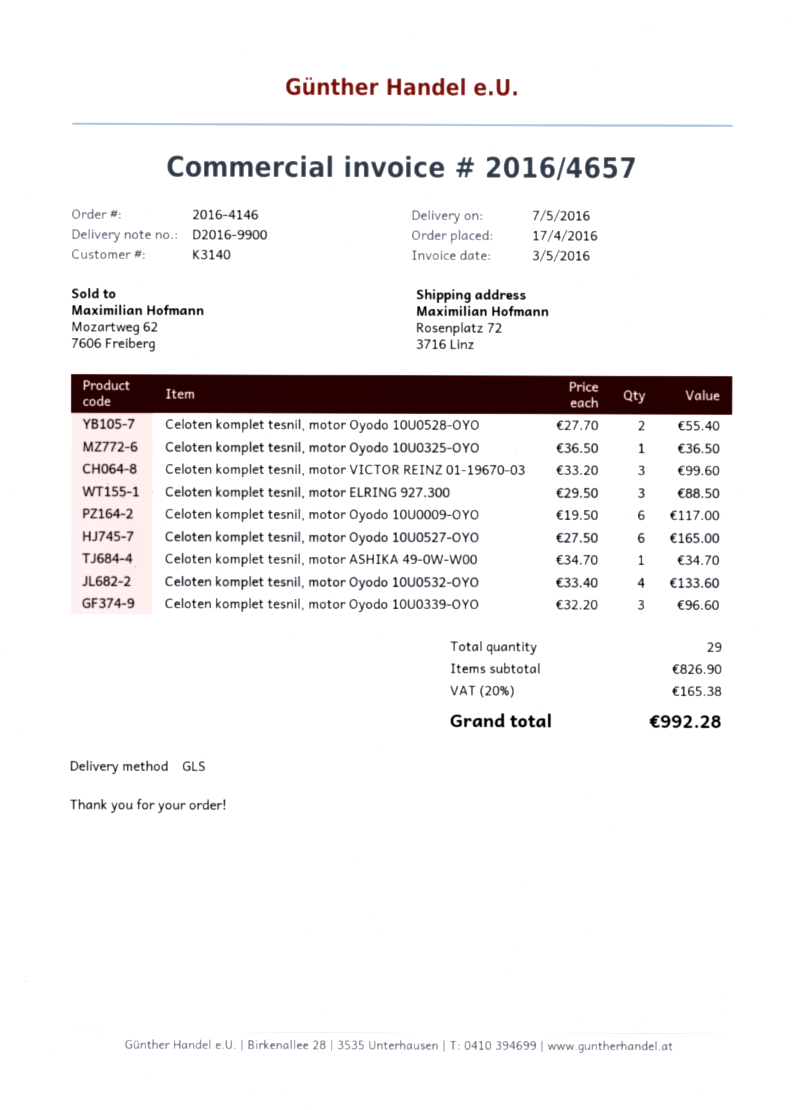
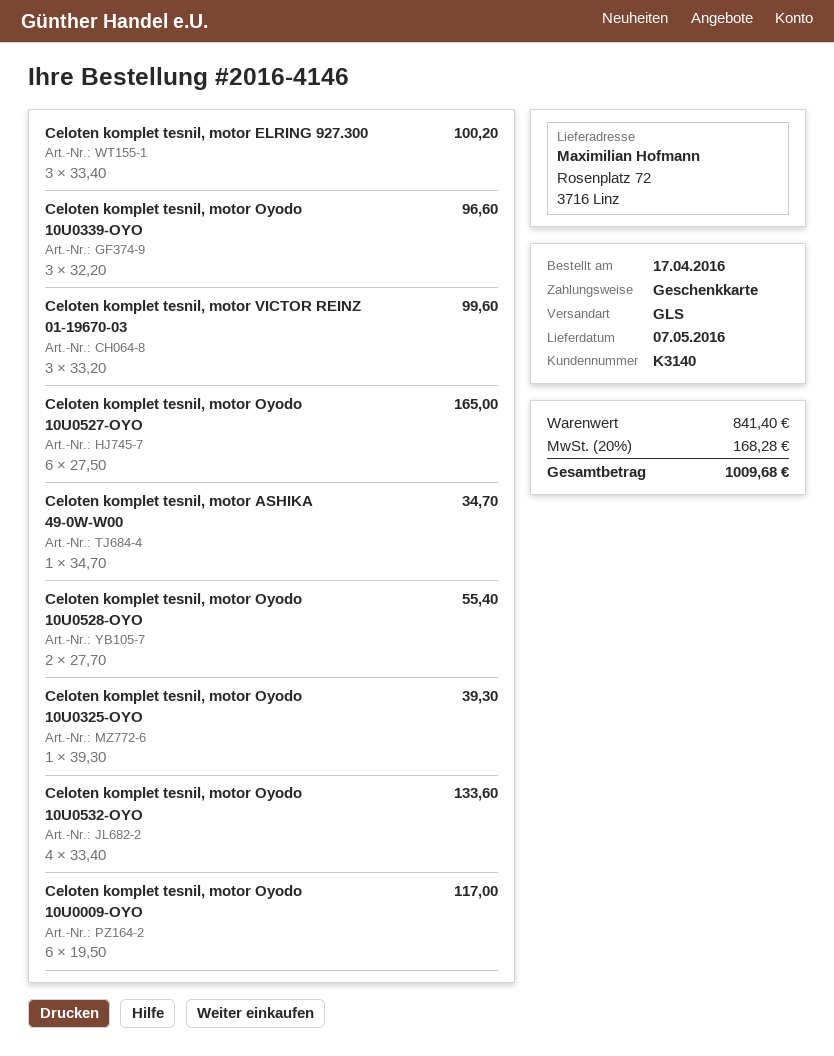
Celoten komplet tesnil, motor Oyodo 10U0325-OYO: 1 x 36.50 = 36.50 -> 1 x 39.30 = 39.30
Celoten komplet tesnil, motor ELRING 927.300: 3 x 29.50 = 88.50 -> 3 x 33.40 = 100.20
subtotal: 826.90 -> 841.40
tax: 20% = 165.38 -> 20% = 168.28
total: 992.28 -> 1009.68

